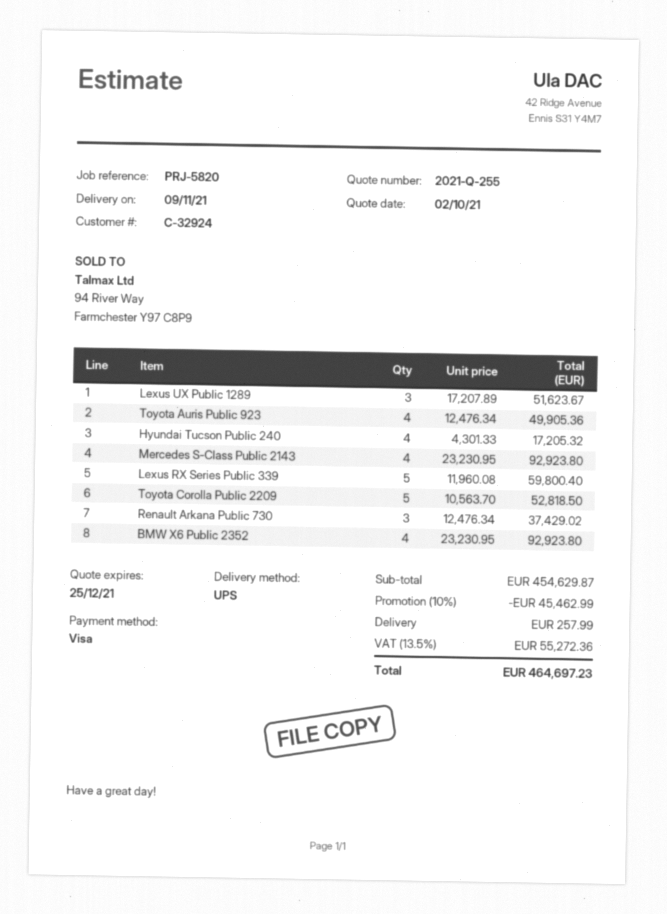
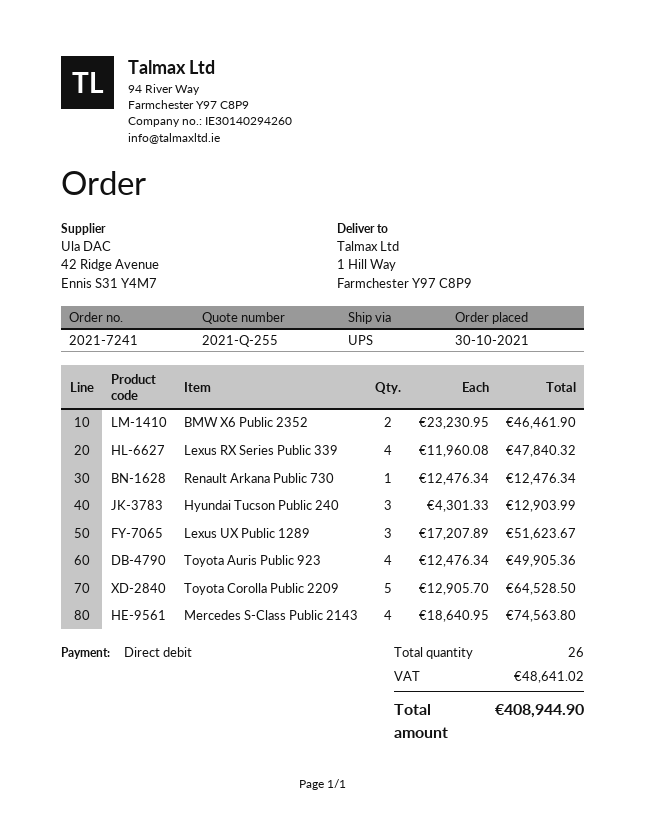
payment method: Visa -> direct debit
Hyundai Tucson Public 240: 4 x 4301.33 = 17205.32 -> 3 x 4301.33 = 12903.99
Mercedes S-Class Public 2143: 4 x 23230.95 = 92923.80 -> 4 x 18640.95 = 74563.80
Lexus RX Series Public 339: 5 x 11960.08 = 59800.40 -> 4 x 11960.08 = 47840.32
Toyota Corolla Public 2209: 5 x 10563.70 = 52818.50 -> 5 x 12905.70 = 64528.50
Renault Arkana Public 730: 3 x 12476.34 = 37429.02 -> 1 x 12476.34 = 12476.34
BMW X6 Public 2352: 4 x 23230.95 = 92923.80 -> 2 x 23230.95 = 46461.90
discount: 10% = 45462.99 -> none
shipping: 257.99 -> none
tax: 55272.36 -> 48641.02
total: 464697.23 -> 408944.90

